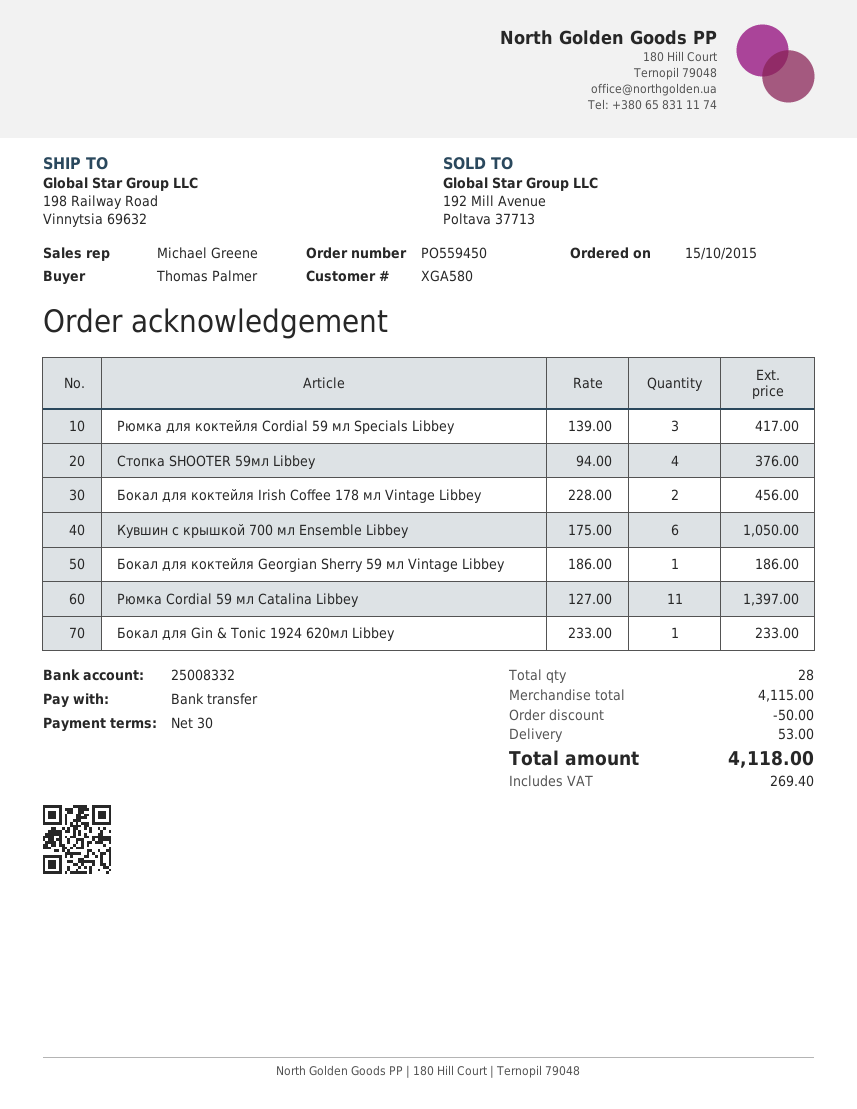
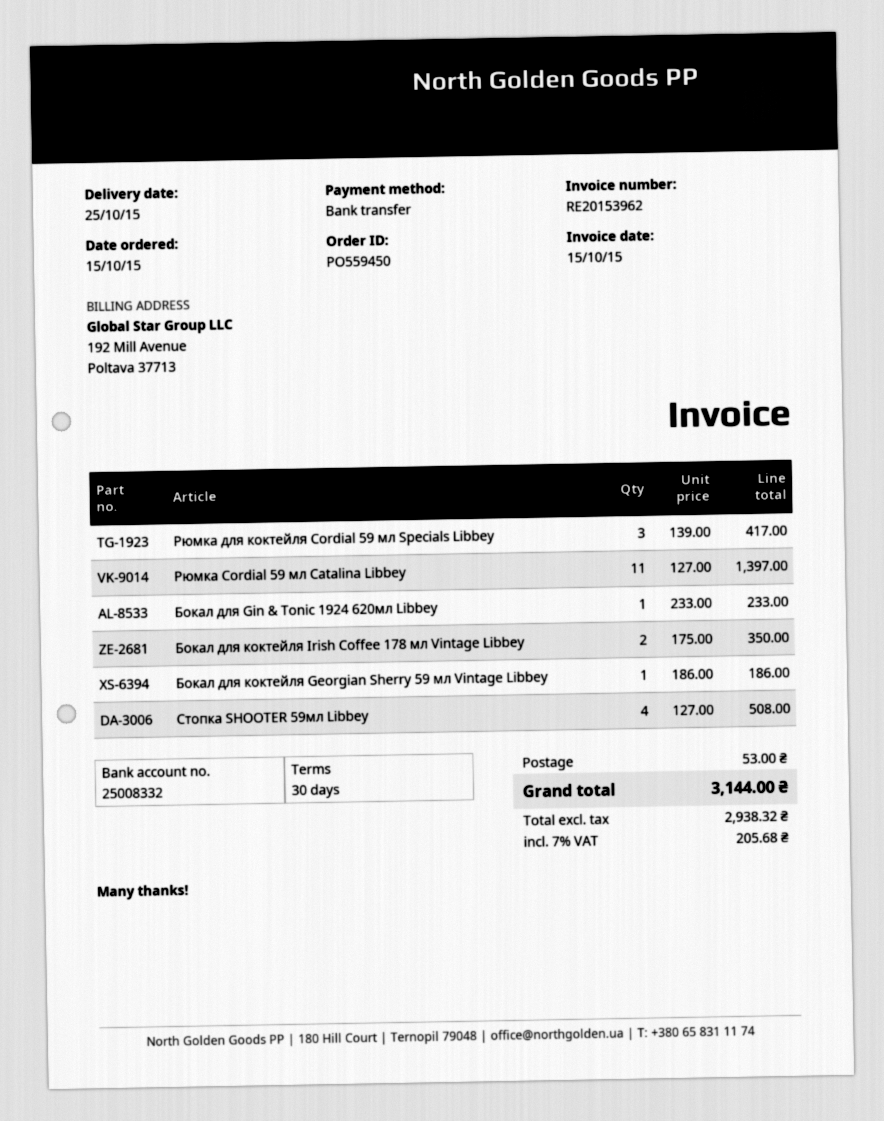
Стопка SHOOTER 59мл Libbey: 4 x 94.00 = 376.00 -> 4 x 127.00 = 508.00
Бокал для коктейля Irish Coffee 178 мл Vintage Libbey: 2 x 228.00 = 456.00 -> 2 x 175.00 = 350.00
Кувшин с крышкой 700 мл Ensemble Libbey: 6 x 175.00 = 1050.00 -> none
discount: 50.00 -> none
tax: 269.40 -> 205.68
total: 4118.00 -> 3144.00

